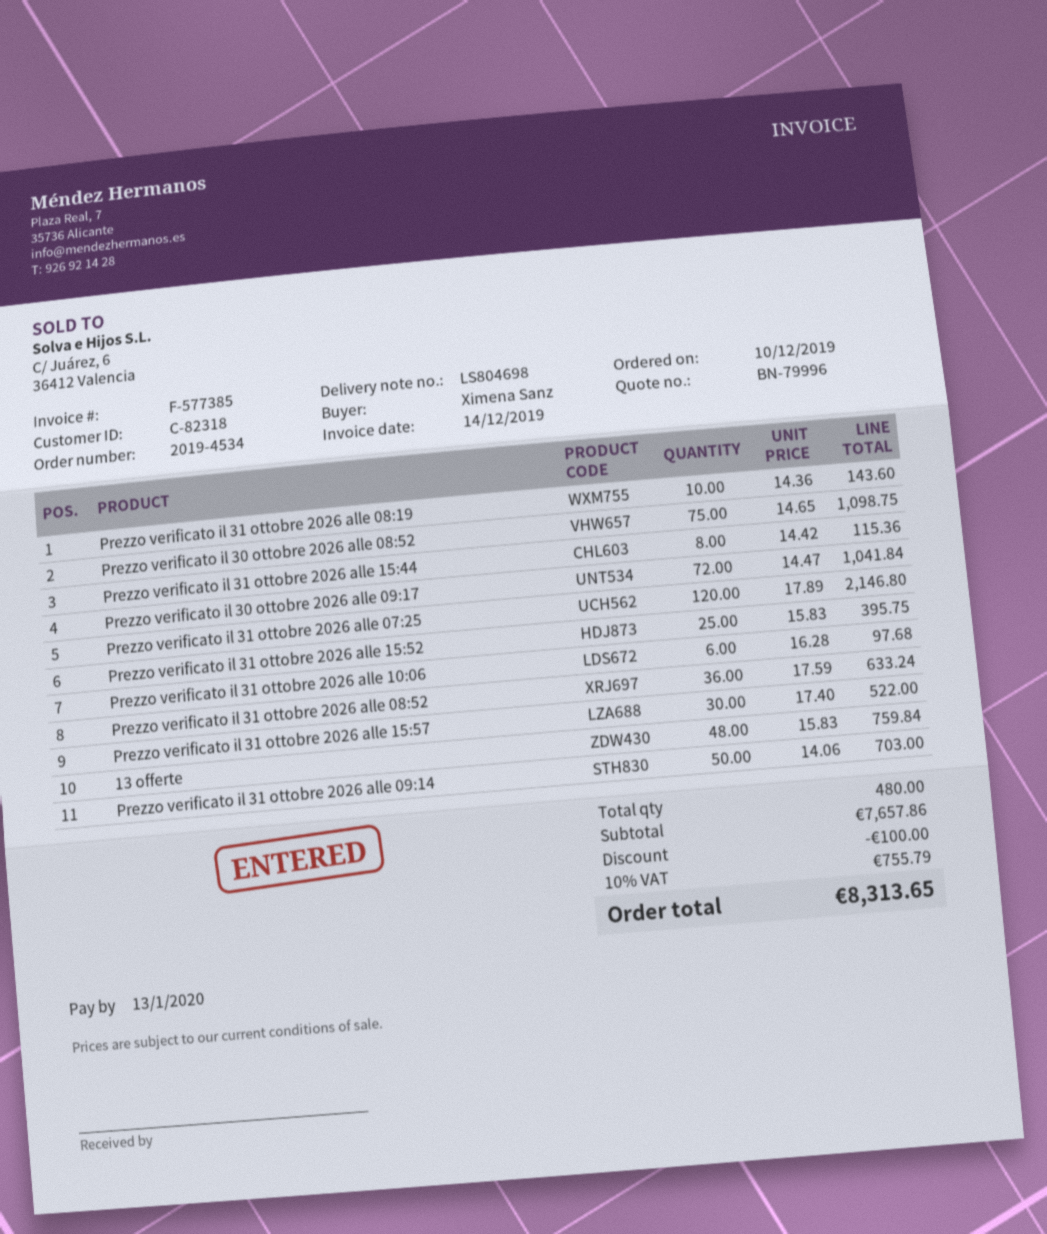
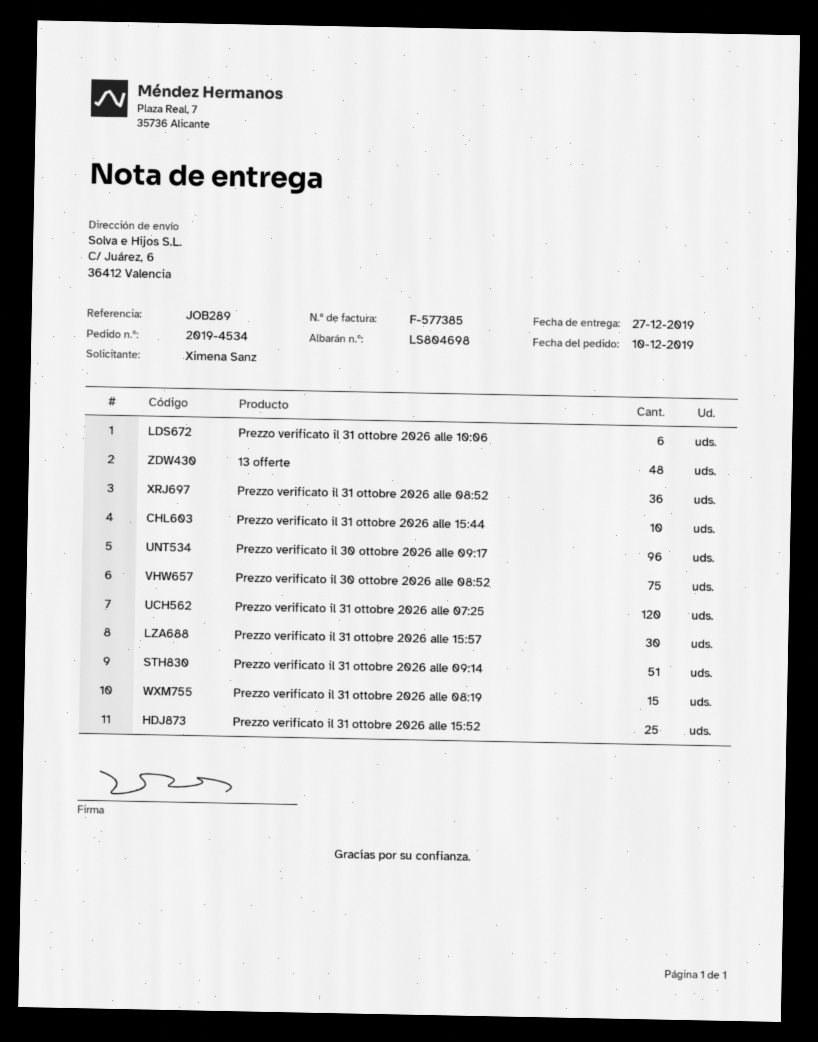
Prezzo verificato il 31 ottobre 2026 alle 08:19: 10 -> 15
Prezzo verificato il 31 ottobre 2026 alle 15:44: 8 -> 10
Prezzo verificato il 30 ottobre 2026 alle 09:17: 72 -> 96
Prezzo verificato il 31 ottobre 2026 alle 09:14: 50 -> 51

